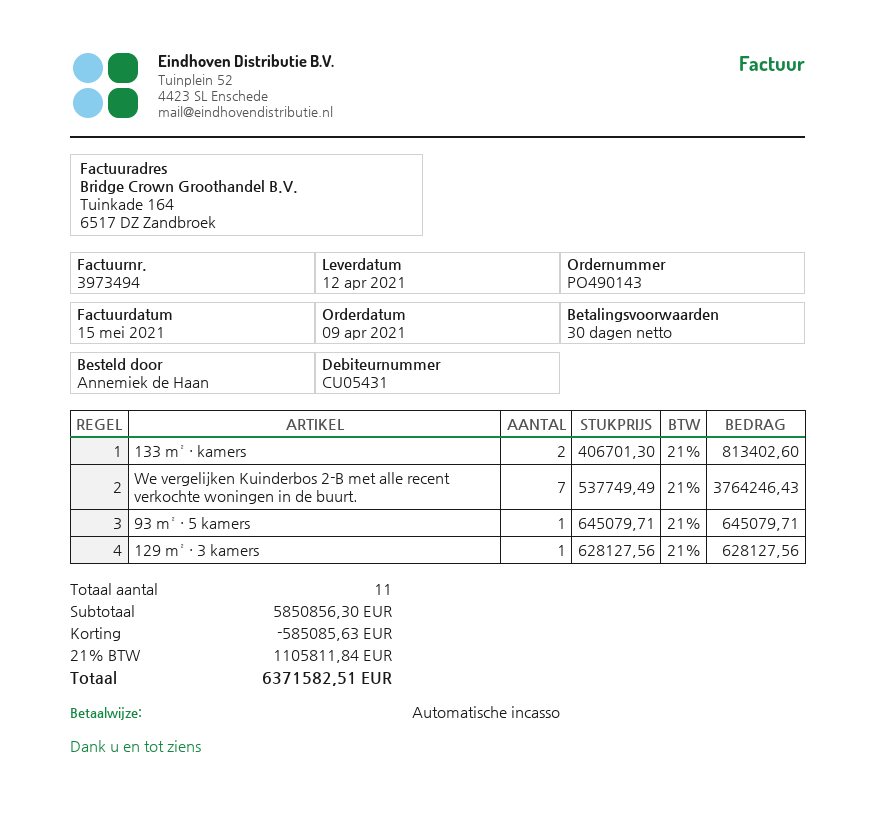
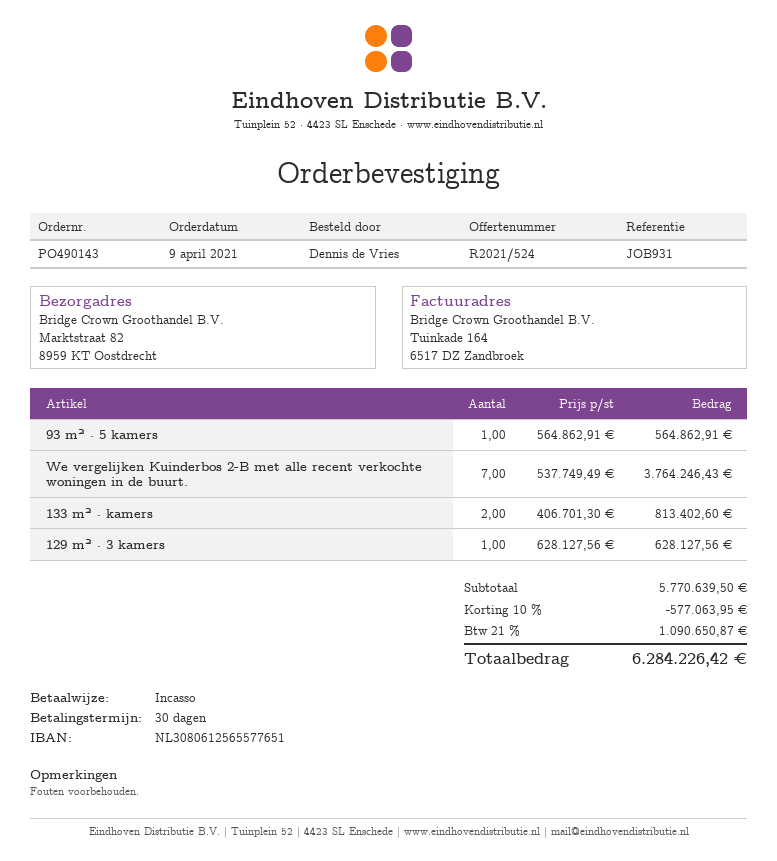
ordered by: Annemiek de Haan -> Dennis de Vries
93 m² · 5 kamers: 1 x 645079.71 = 645079.71 -> 1 x 564862.91 = 564862.91
subtotal: 5850856.30 -> 5770639.50
discount: 585085.63 -> 577063.95
tax: 21% = 1105811.84 -> 21% = 1090650.87
total: 6371582.51 -> 6284226.42

